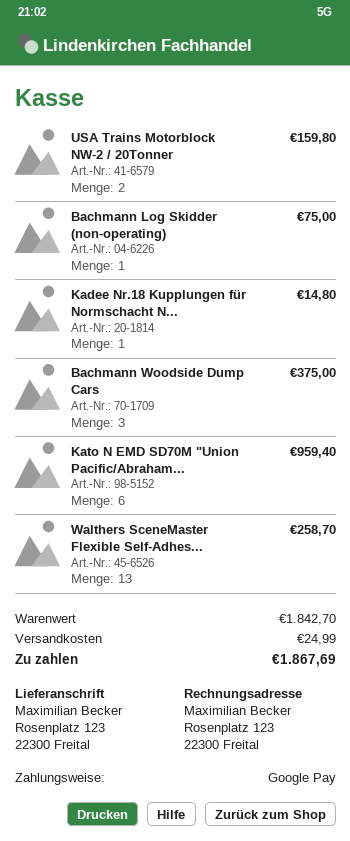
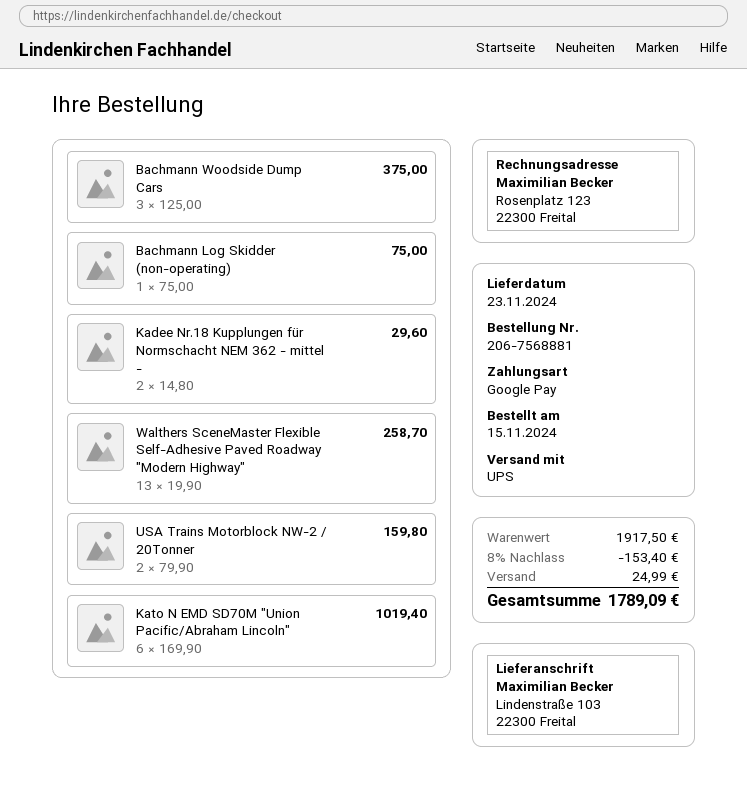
ship to: Rosenplatz 123, 22300 Freital -> Lindenstraße 103, 22300 Freital
Kadee Nr.18 Kupplungen für Normschacht N...: 1 for 14.80 -> 2 for 29.60
Kato N EMD SD70M "Union Pacific/Abraham...: 6 for 959.40 -> 6 for 1019.40
subtotal: 1842.70 -> 1917.50
discount: none -> 8% = 153.40
total: 1867.69 -> 1789.09

